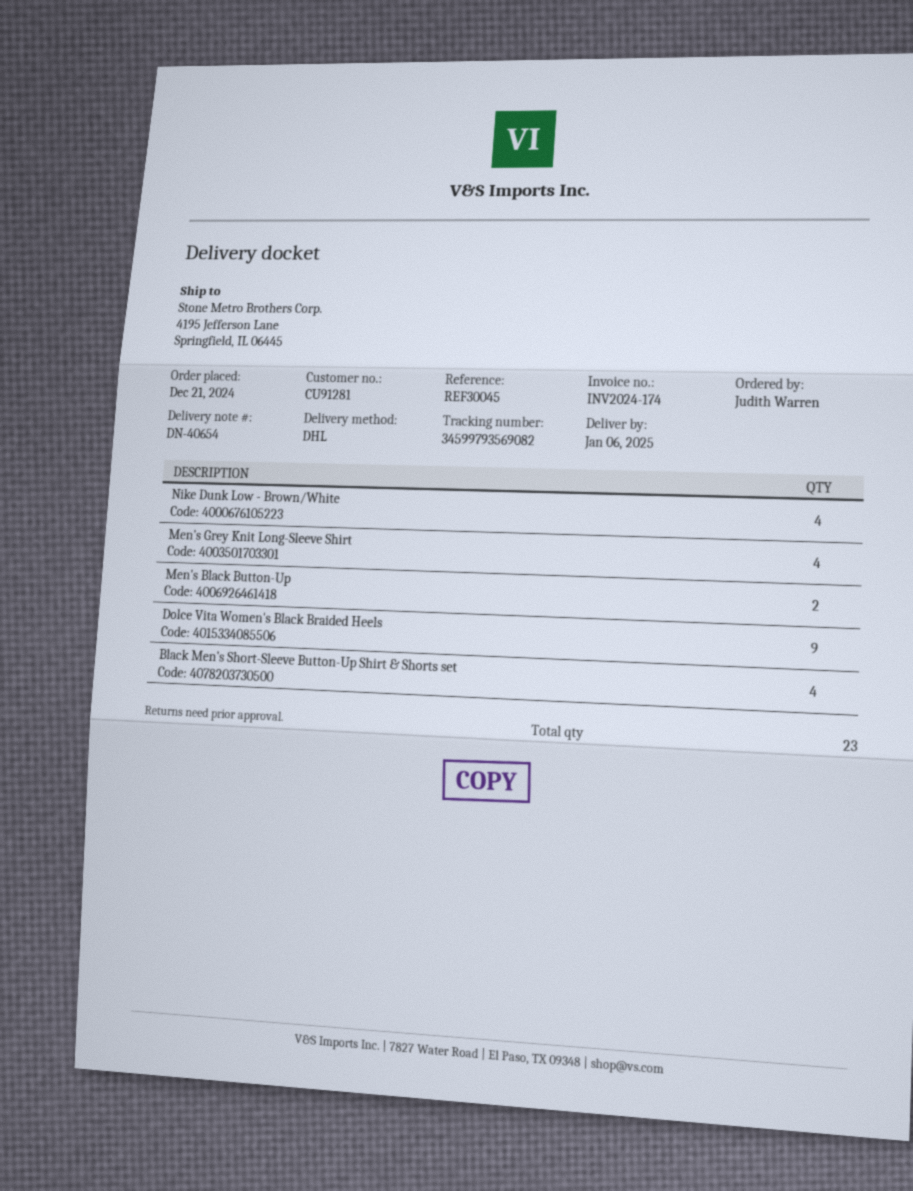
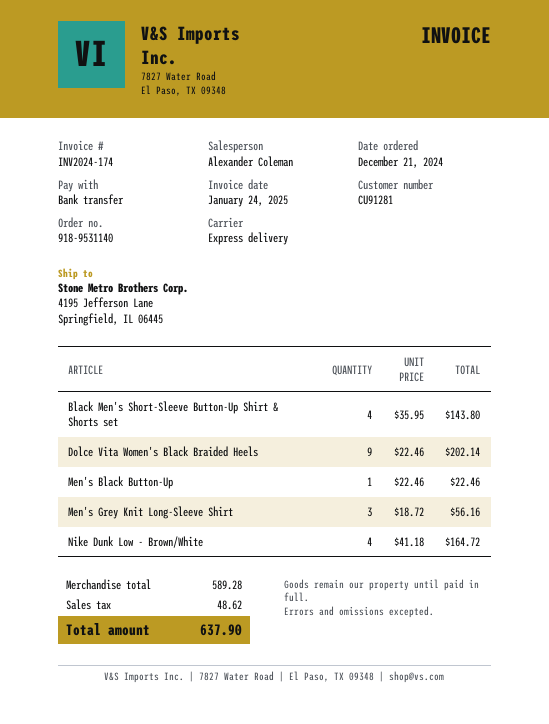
shipping method: DHL -> express
Men's Grey Knit Long-Sleeve Shirt: 4 -> 3
Men's Black Button-Up: 2 -> 1

